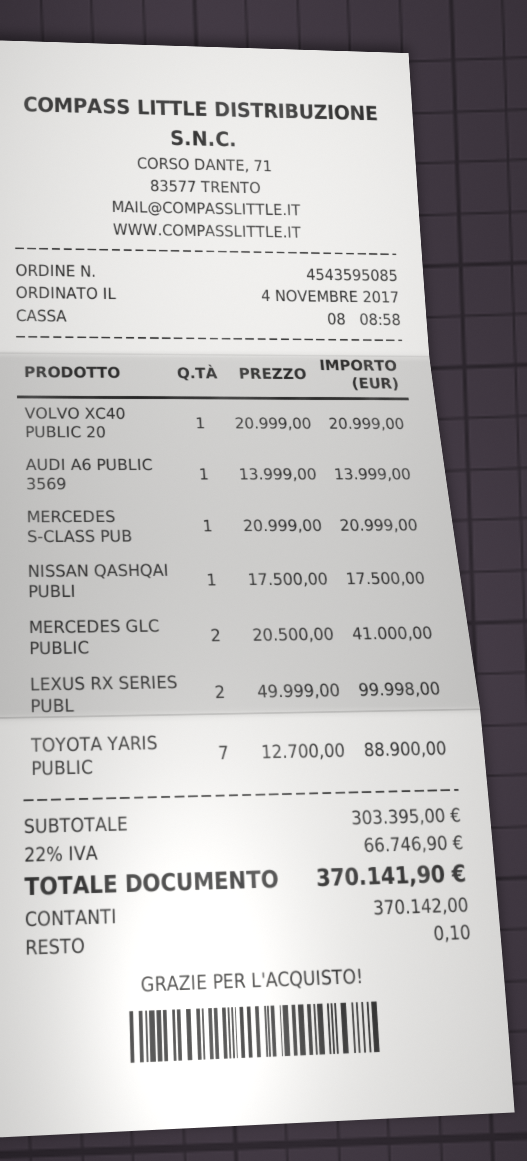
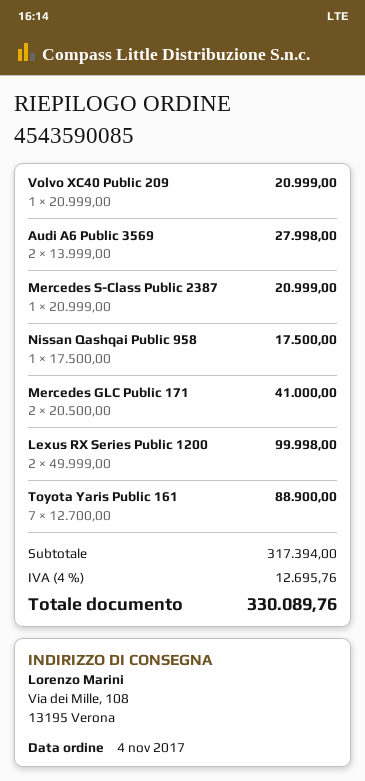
order number: 4543595085 -> 4543590085
AUDI A6 PUBLIC 3569: 1 x 13999.00 = 13999.00 -> 2 x 13999.00 = 27998.00
subtotal: 303395.00 -> 317394.00
tax: 22% = 66746.90 -> 4% = 12695.76
total: 370141.90 -> 330089.76

